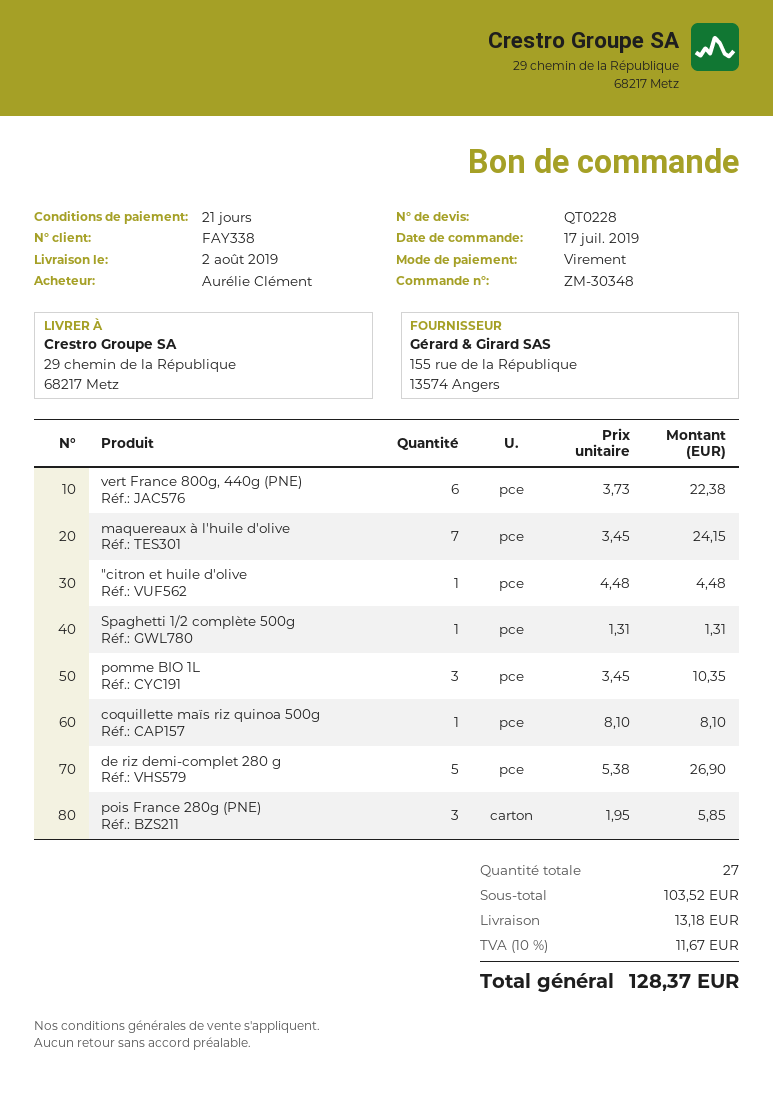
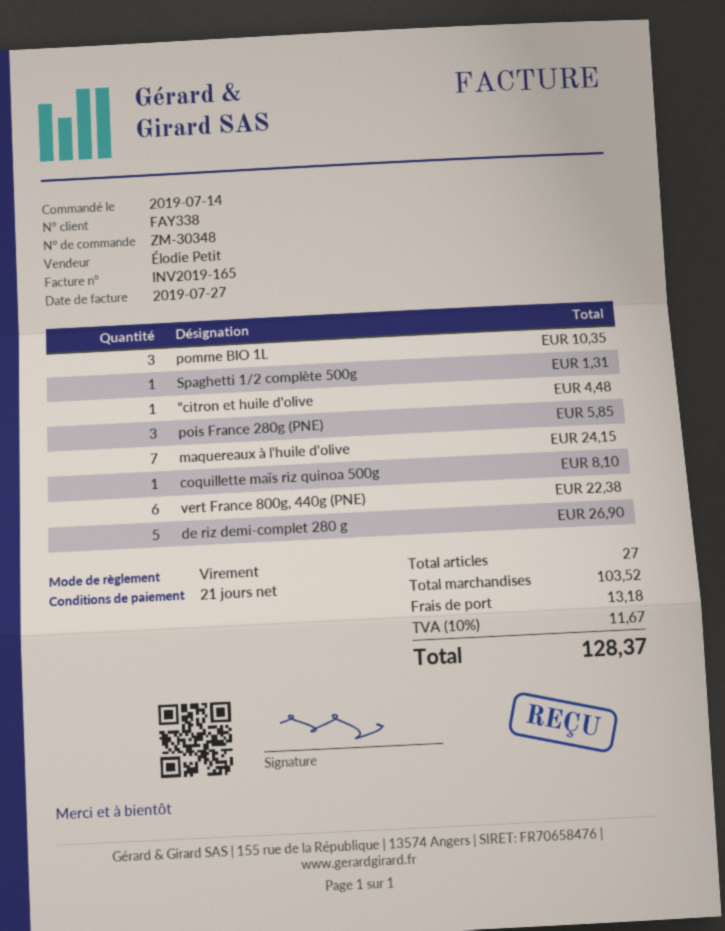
order date: 2019-07-17 -> 2019-07-14

